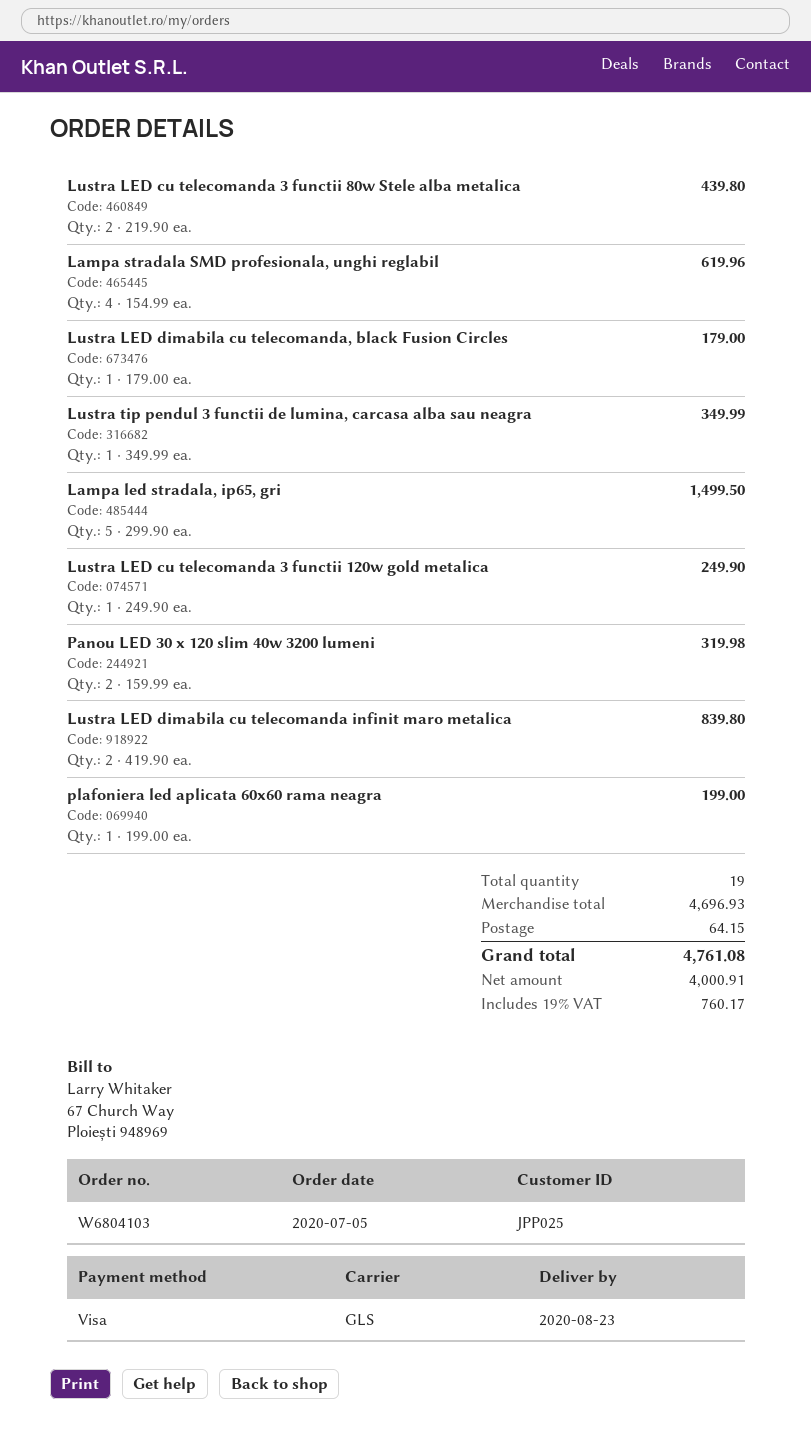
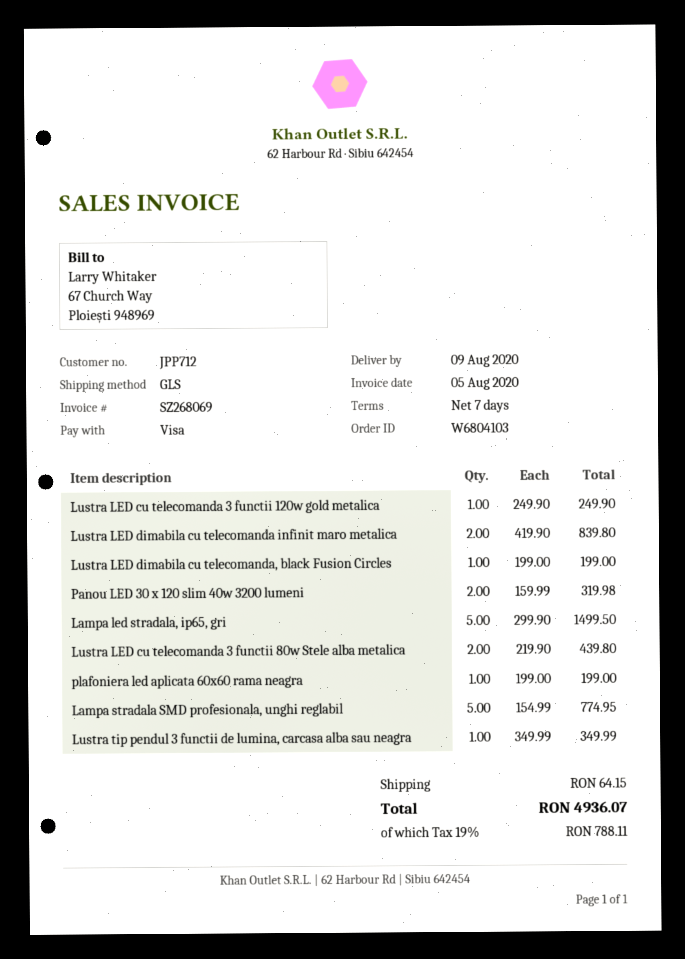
delivery date: 2020-08-23 -> 2020-08-09
customer number: JPP025 -> JPP712
Lampa stradala SMD profesionala, unghi reglabil: 4 x 154.99 = 619.96 -> 5 x 154.99 = 774.95
Lustra LED dimabila cu telecomanda, black Fusion Circles: 1 x 179.00 = 179.00 -> 1 x 199.00 = 199.00
tax: 19% = 760.17 -> 19% = 788.11
total: 4761.08 -> 4936.07

